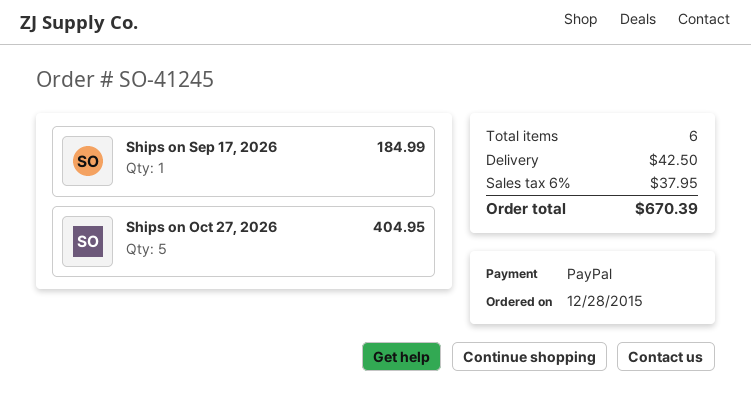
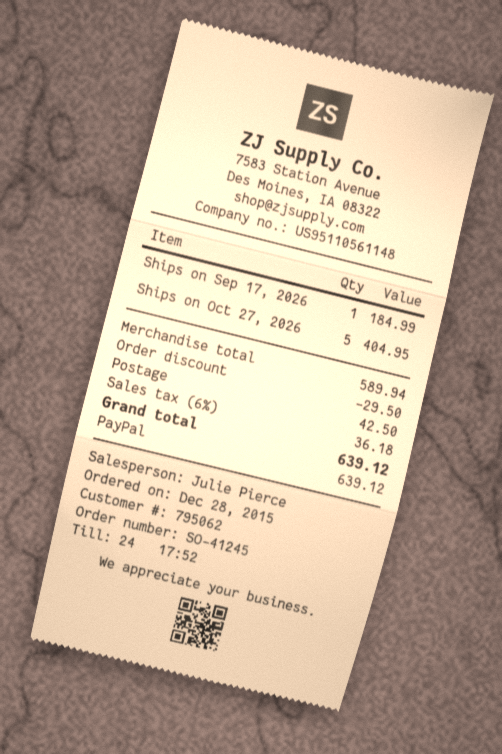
discount: none -> 29.50
tax: 6% = 37.95 -> 6% = 36.18
total: 670.39 -> 639.12

